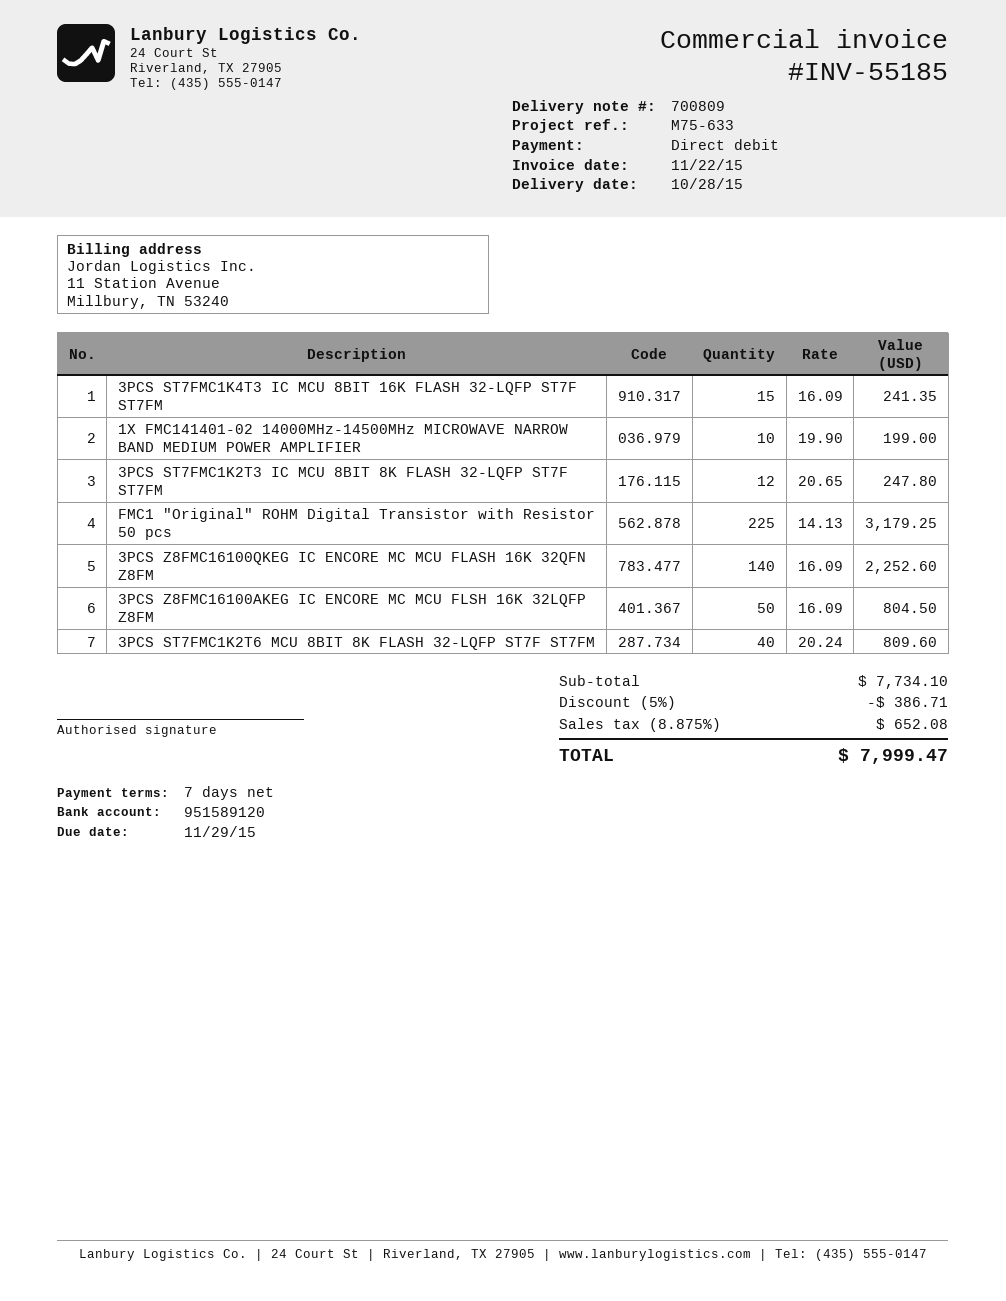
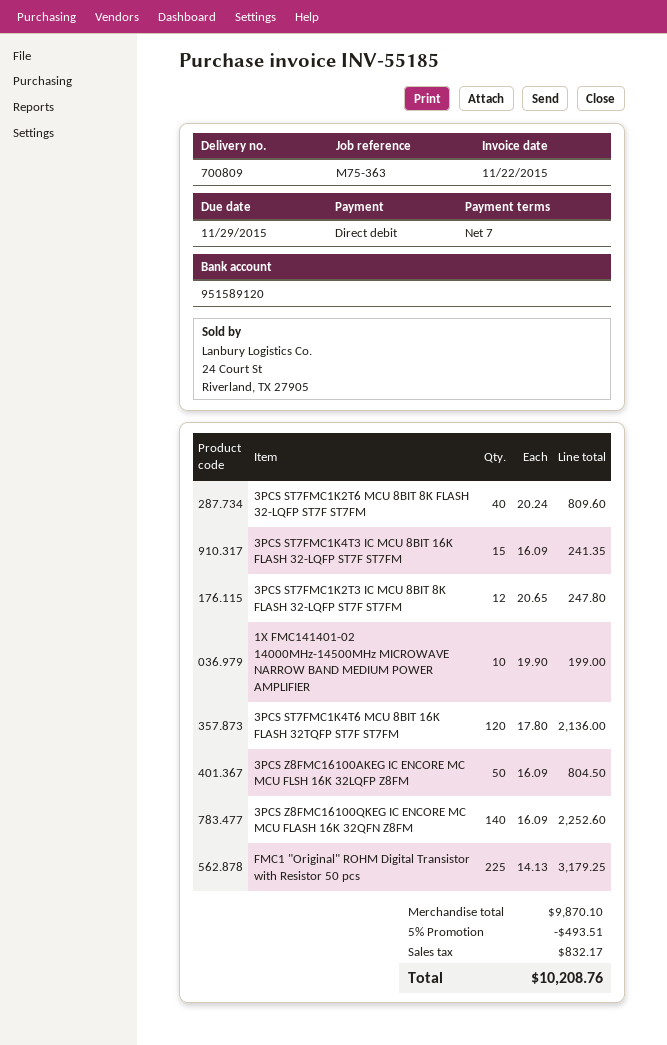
reference: M75-633 -> M75-363
3PCS ST7FMC1K4T6 MCU 8BIT 16K FLASH 32TQFP ST7F ST7FM: none -> 120 x 17.80 = 2136.00
subtotal: 7734.10 -> 9870.10
discount: 5% = 386.71 -> 5% = 493.51
tax: 652.08 -> 832.17
total: 7999.47 -> 10208.76

